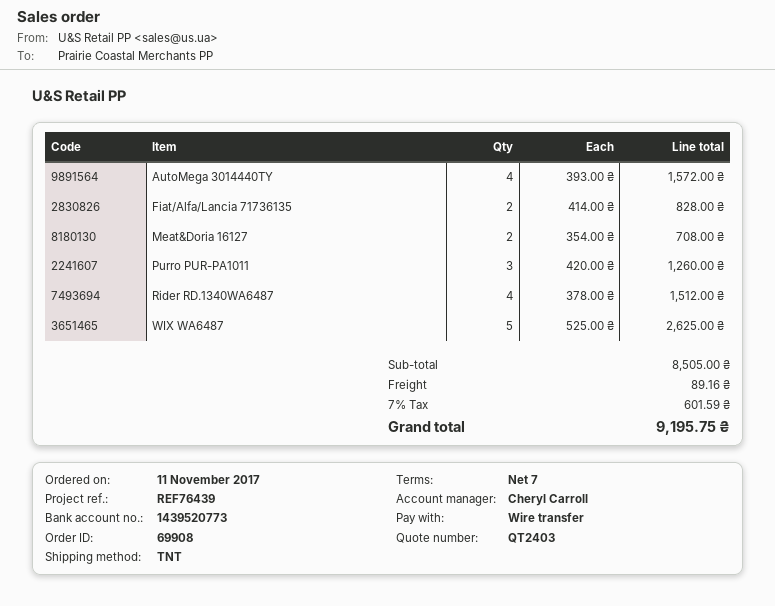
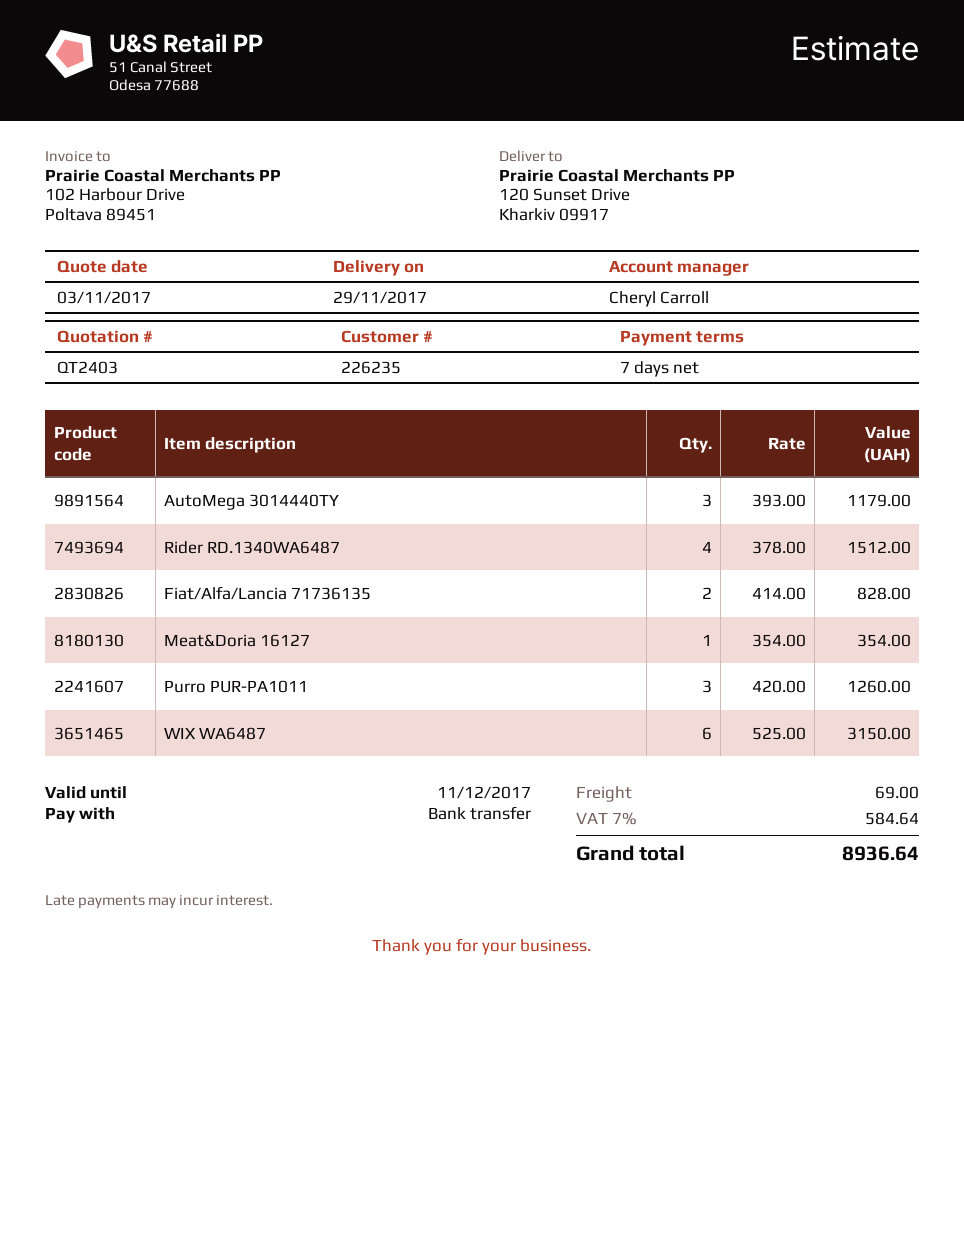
AutoMega 3014440TY: 4 x 393.00 = 1572.00 -> 3 x 393.00 = 1179.00
Meat&Doria 16127: 2 x 354.00 = 708.00 -> 1 x 354.00 = 354.00
WIX WA6487: 5 x 525.00 = 2625.00 -> 6 x 525.00 = 3150.00
shipping: 89.16 -> 69.00
tax: 7% = 601.59 -> 7% = 584.64
total: 9195.75 -> 8936.64

